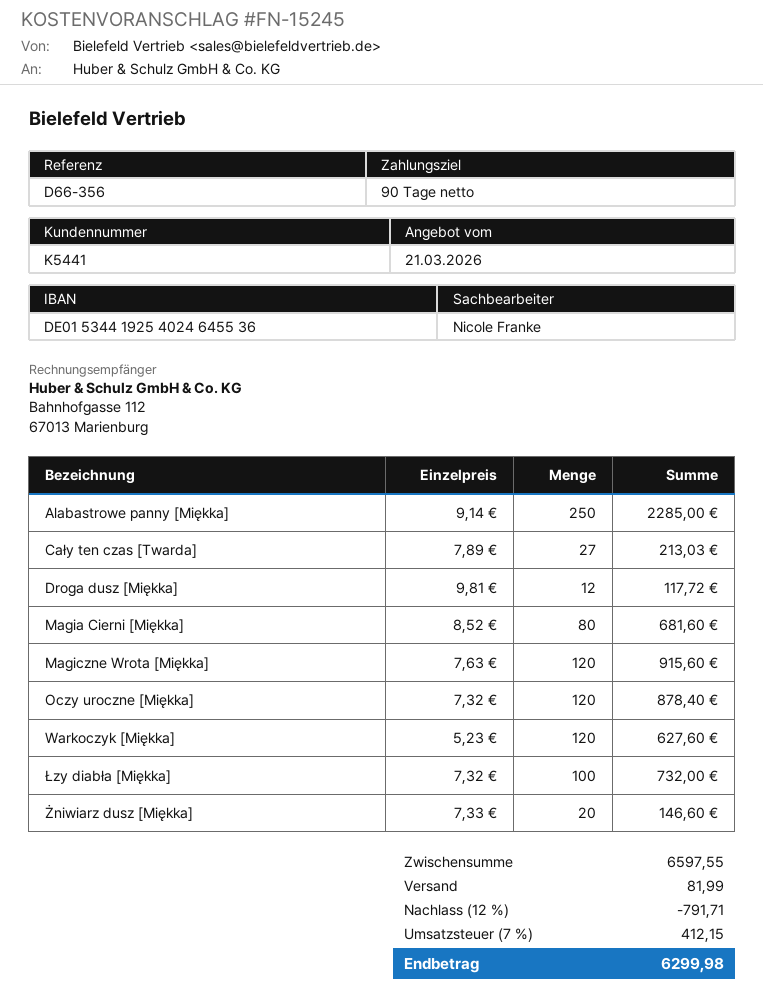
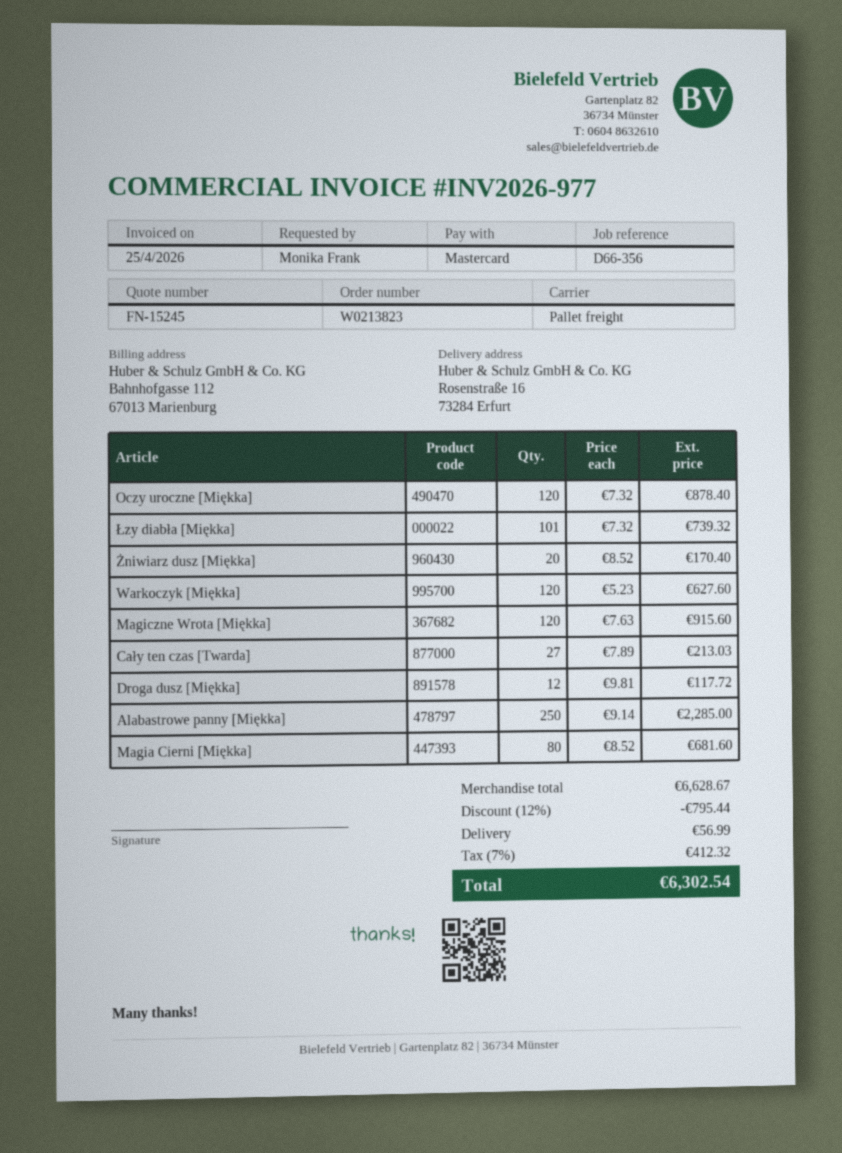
Łzy diabła [Miękka]: 100 x 7.32 = 732.00 -> 101 x 7.32 = 739.32
Żniwiarz dusz [Miękka]: 20 x 7.33 = 146.60 -> 20 x 8.52 = 170.40
subtotal: 6597.55 -> 6628.67
discount: 12% = 791.71 -> 12% = 795.44
shipping: 81.99 -> 56.99
tax: 7% = 412.15 -> 7% = 412.32
total: 6299.98 -> 6302.54

